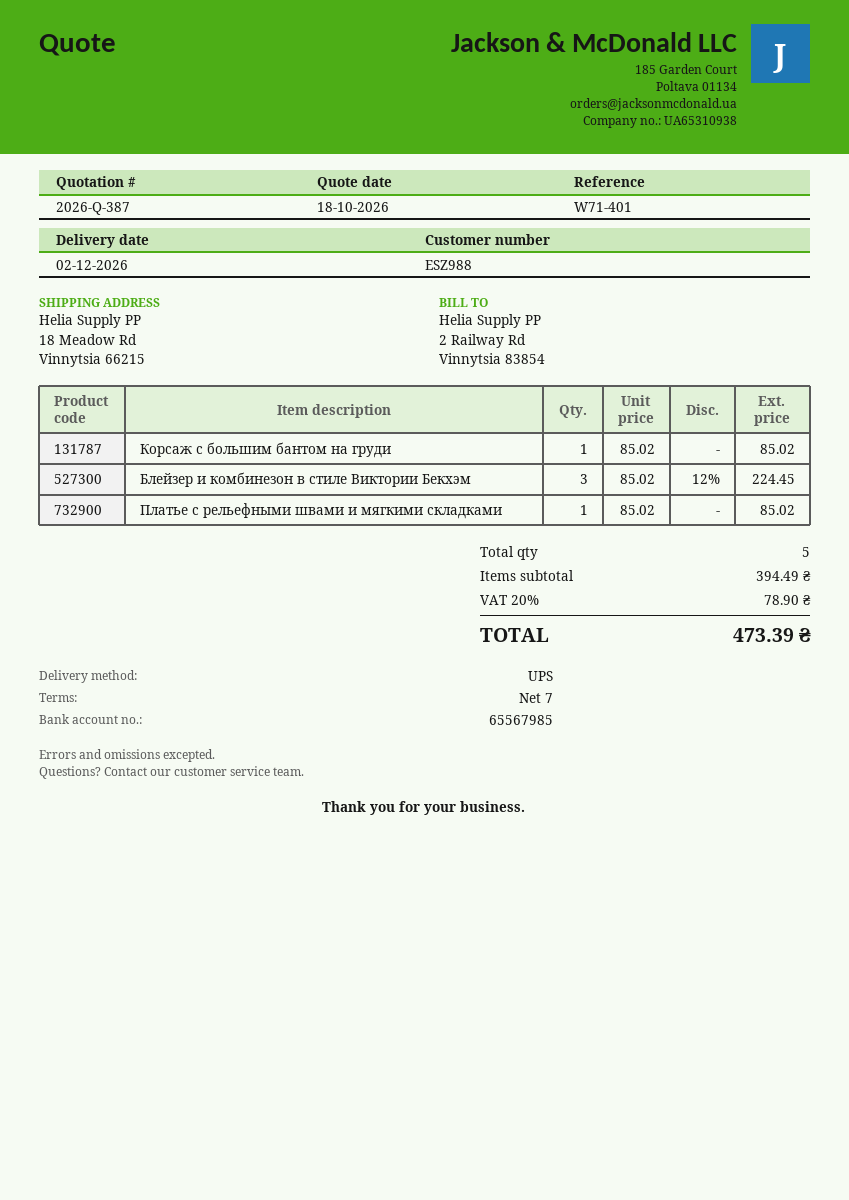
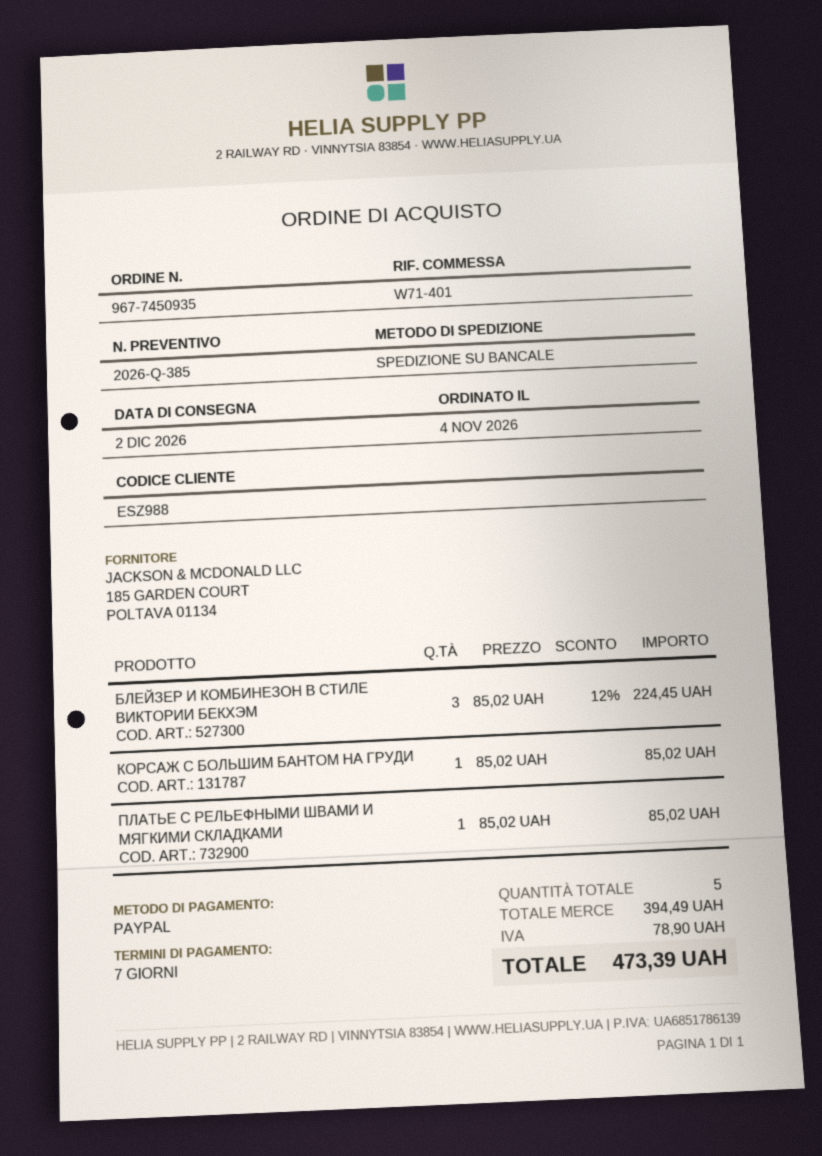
quote number: 2026-Q-387 -> 2026-Q-385
shipping method: UPS -> pallet freight

